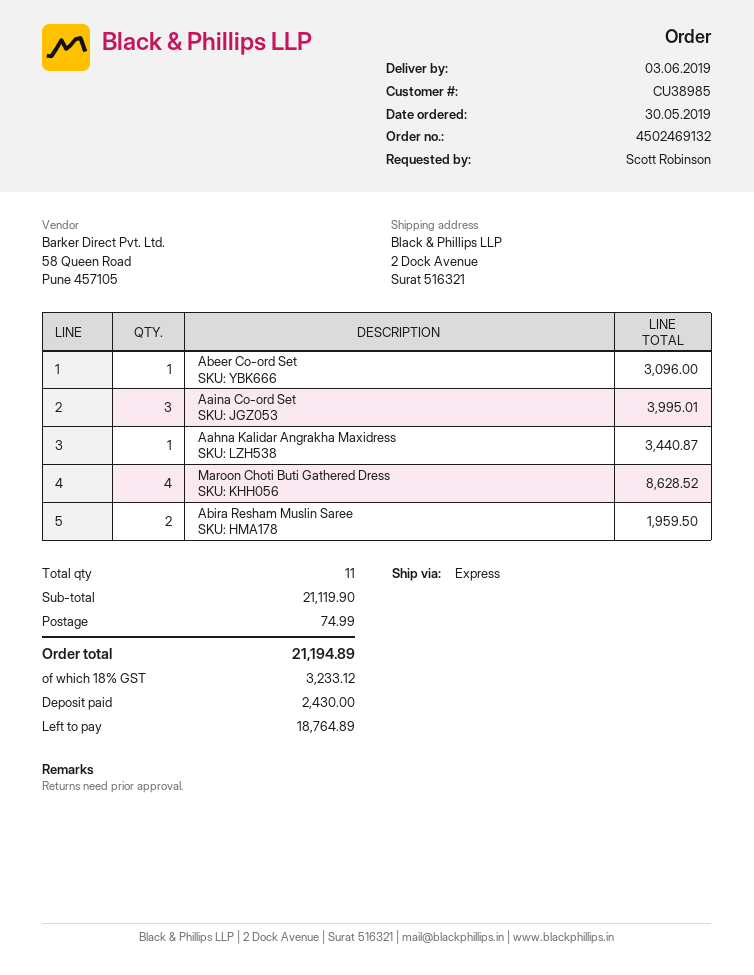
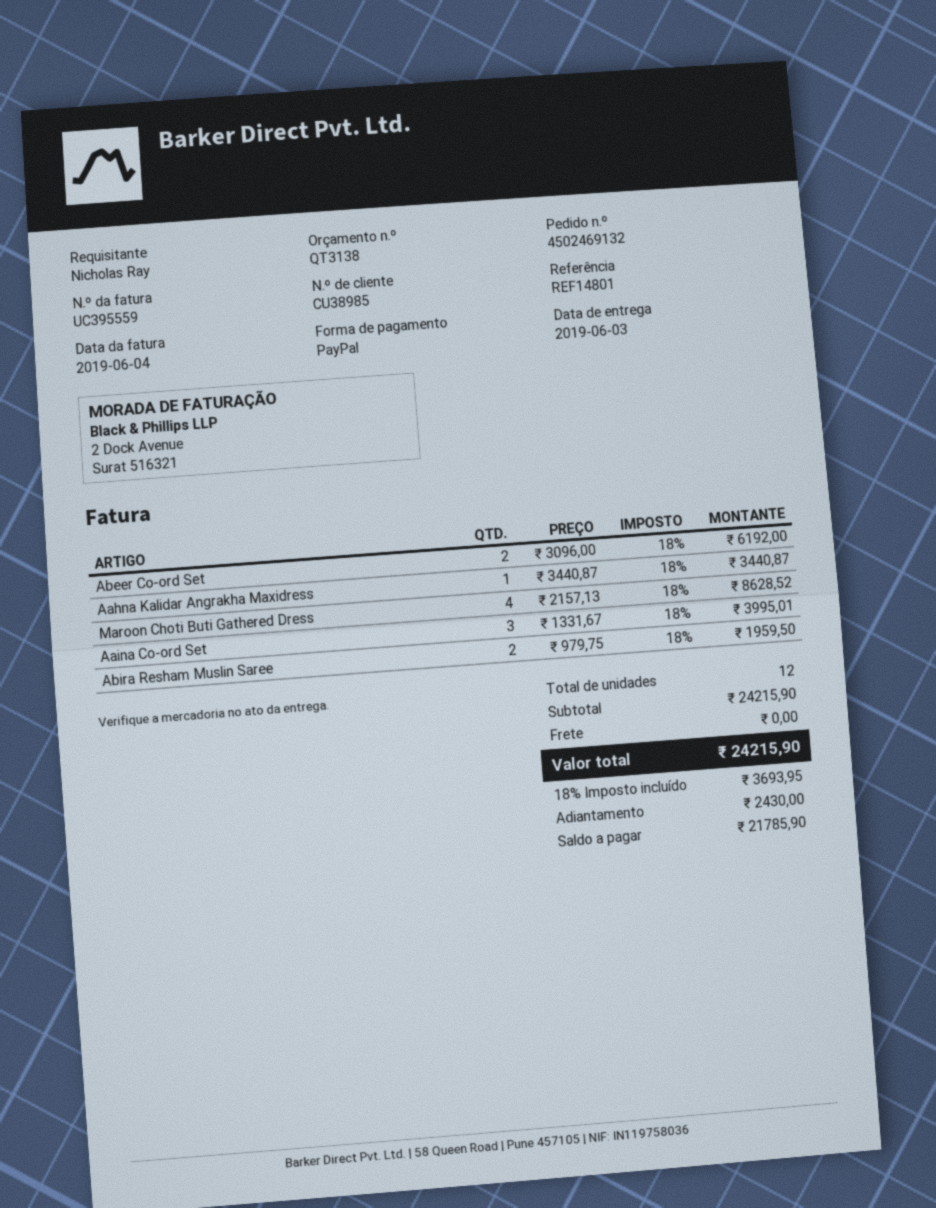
ordered by: Scott Robinson -> Nicholas Ray
Abeer Co-ord Set: 1 for 3096.00 -> 2 for 6192.00
total quantity: 11 -> 12
subtotal: 21119.90 -> 24215.90
shipping: 74.99 -> 0.00
tax: 18% = 3233.12 -> 18% = 3693.95
total: 21194.89 -> 24215.90
balance: 18764.89 -> 21785.90

